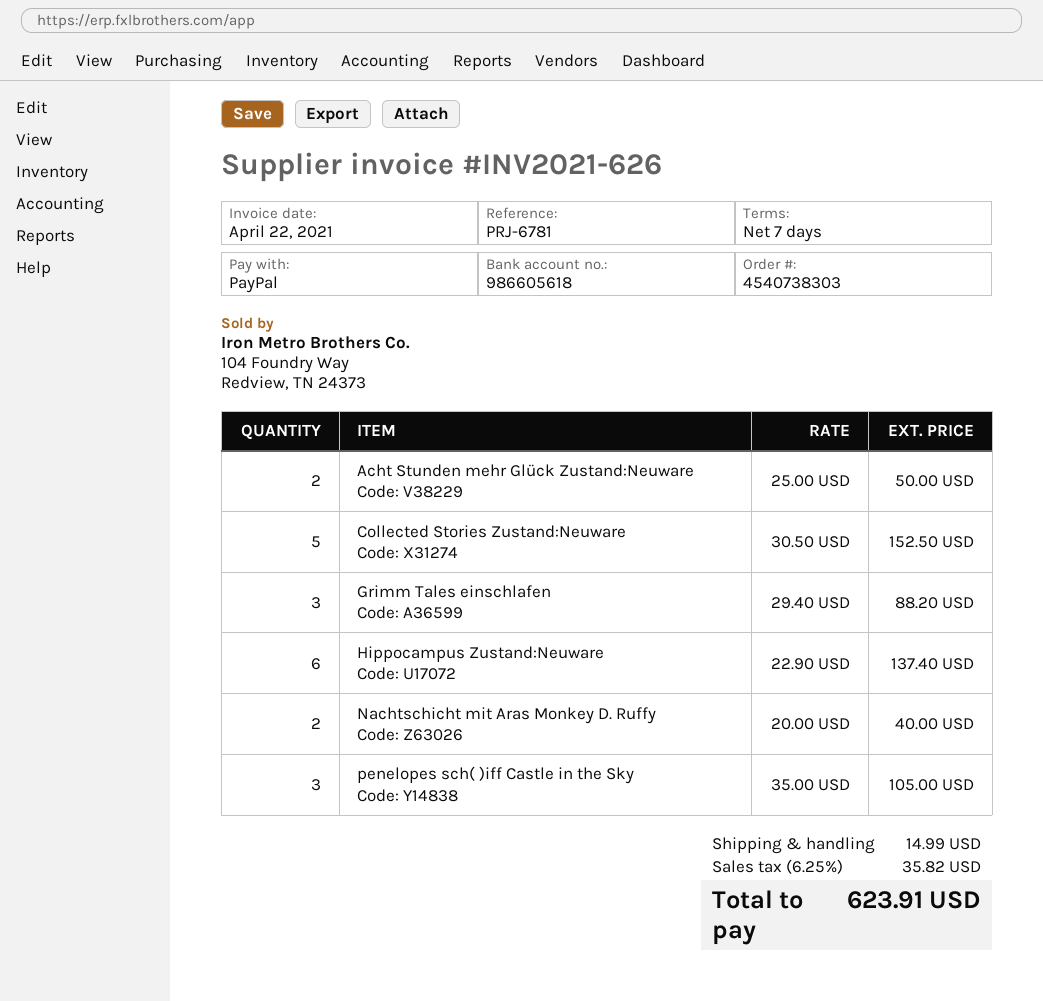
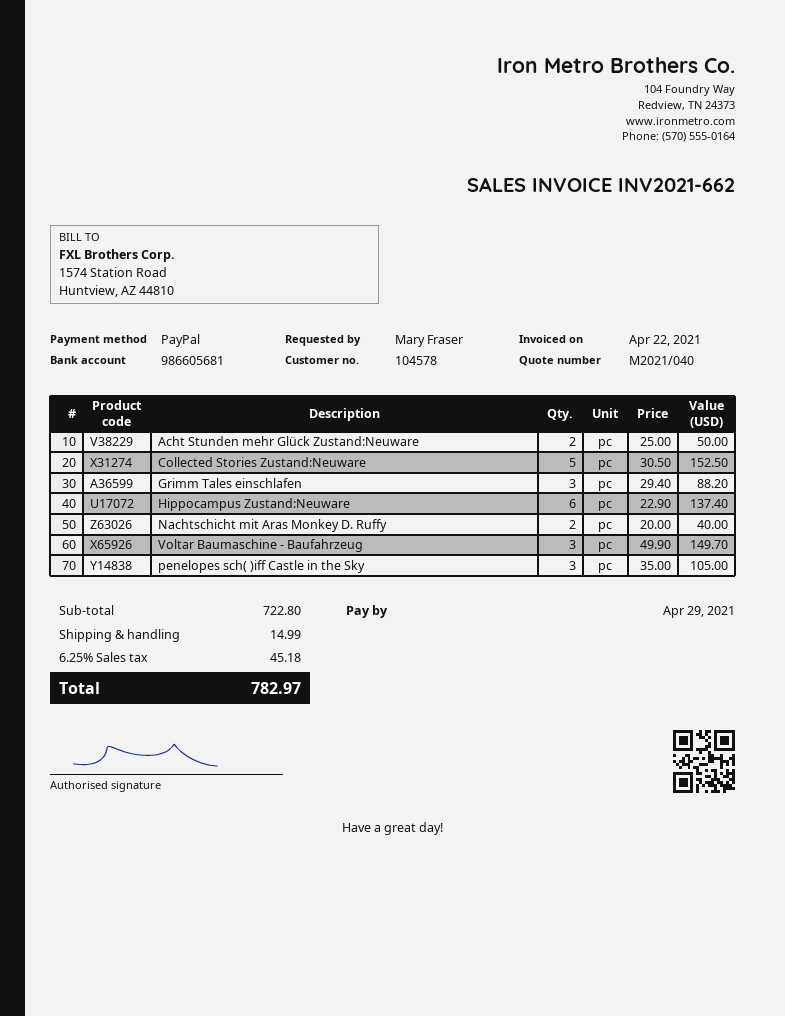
invoice number: INV2021-626 -> INV2021-662
bank account: 986605618 -> 986605681
Voltar Baumaschine - Baufahrzeug: none -> 3 x 49.90 = 149.70
tax: 6.25% = 35.82 -> 6.25% = 45.18
total: 623.91 -> 782.97

